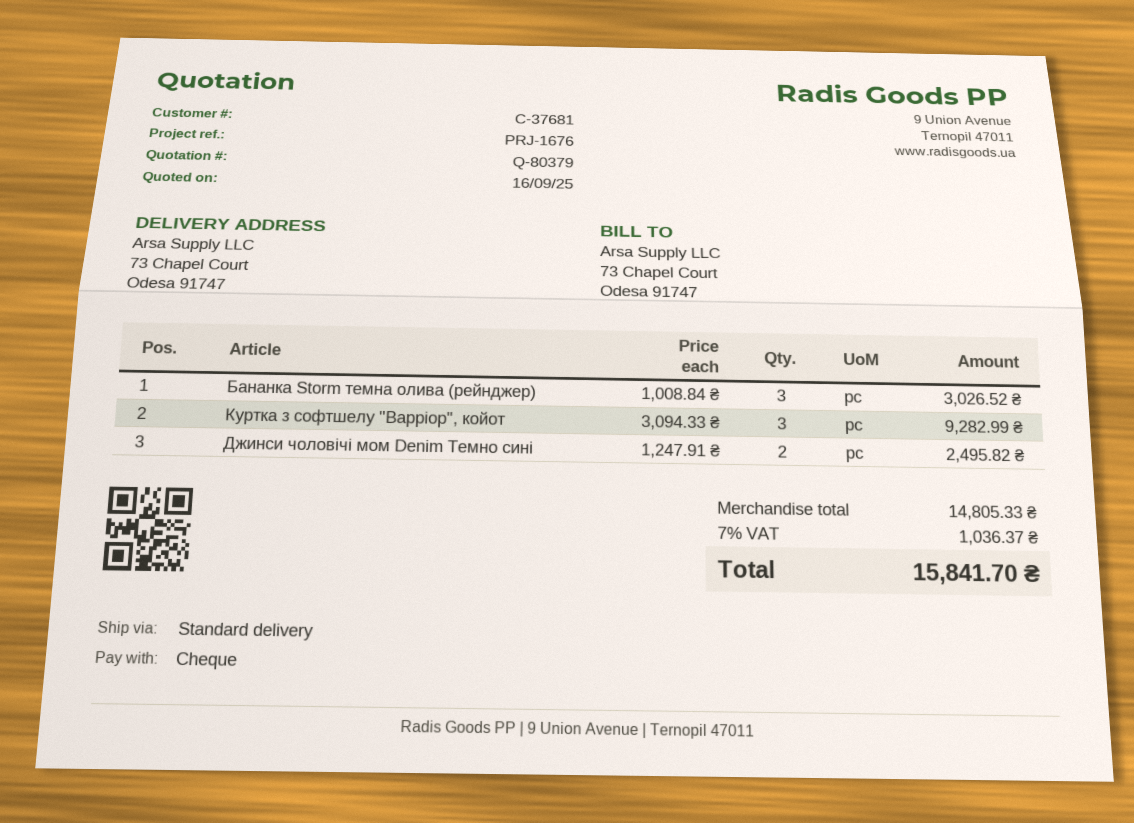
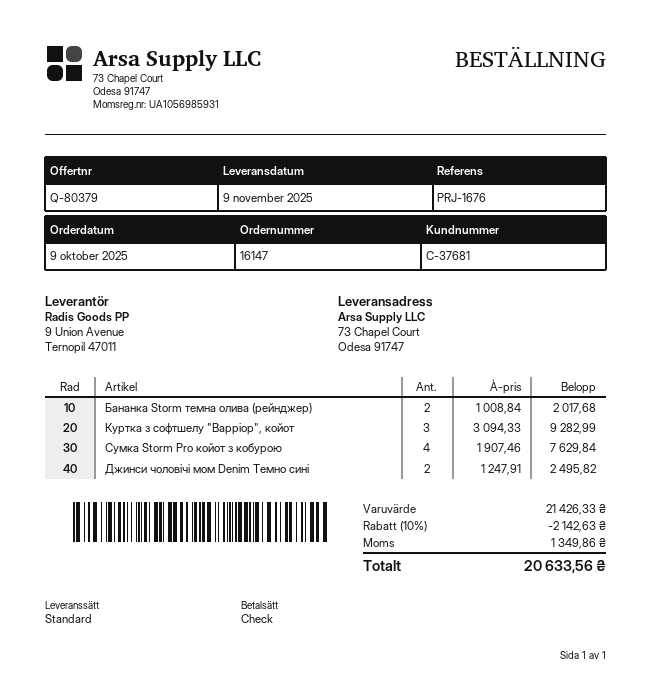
Бананка Storm темна олива (рейнджер): 3 x 1008.84 = 3026.52 -> 2 x 1008.84 = 2017.68
Сумка Storm Pro койот з кобурою: none -> 4 x 1907.46 = 7629.84
subtotal: 14805.33 -> 21426.33
discount: none -> 10% = 2142.63
tax: 1036.37 -> 1349.86
total: 15841.70 -> 20633.56

